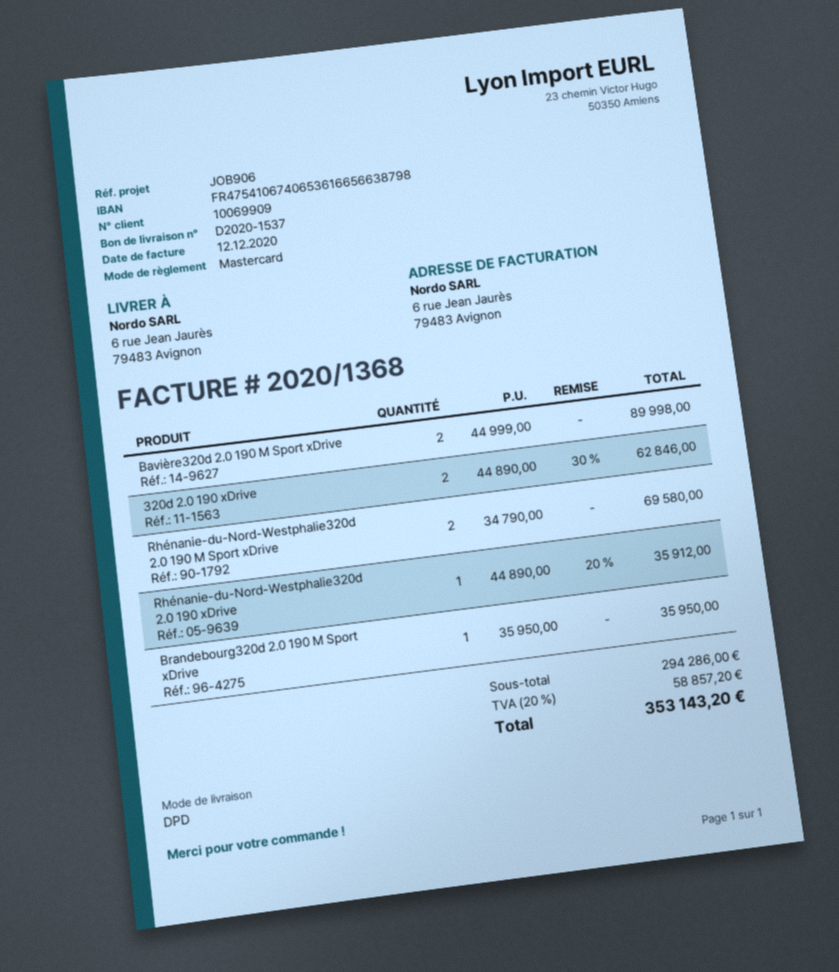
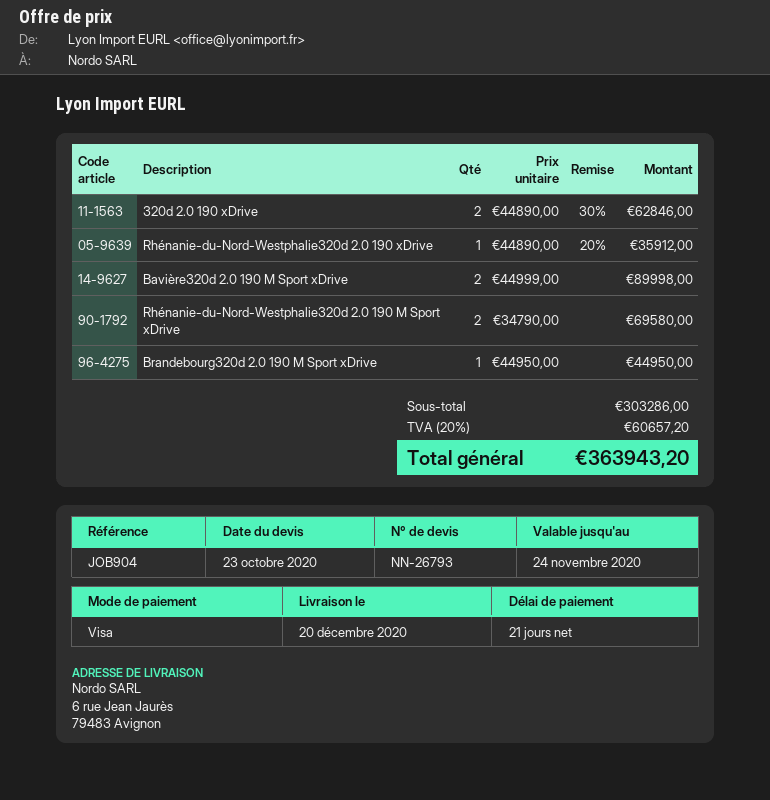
reference: JOB906 -> JOB904
payment method: Mastercard -> Visa
Brandebourg320d 2.0 190 M Sport xDrive: 1 x 35950.00 = 35950.00 -> 1 x 44950.00 = 44950.00
subtotal: 294286.00 -> 303286.00
tax: 20% = 58857.20 -> 20% = 60657.20
total: 353143.20 -> 363943.20

